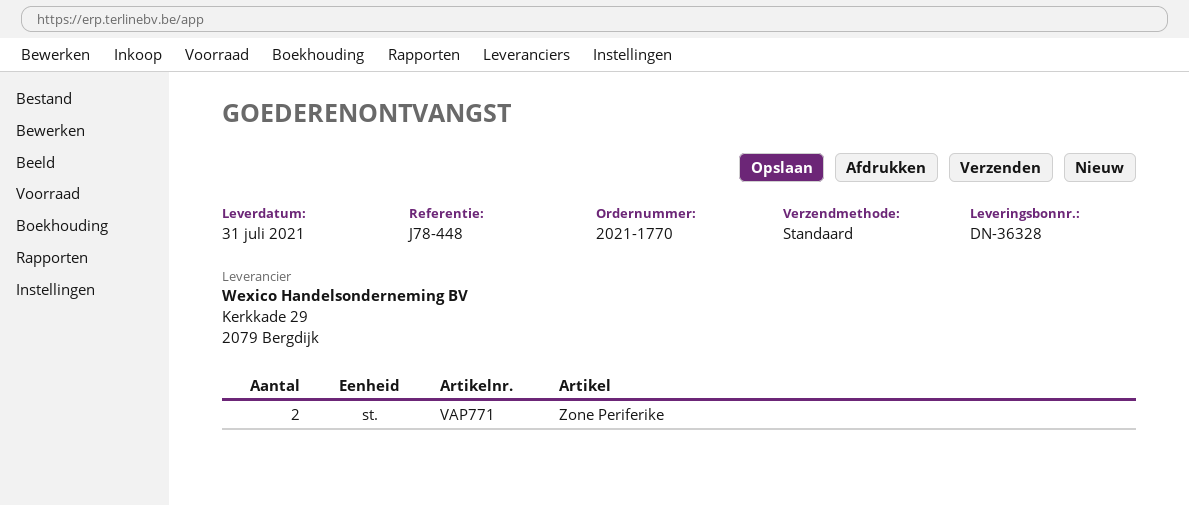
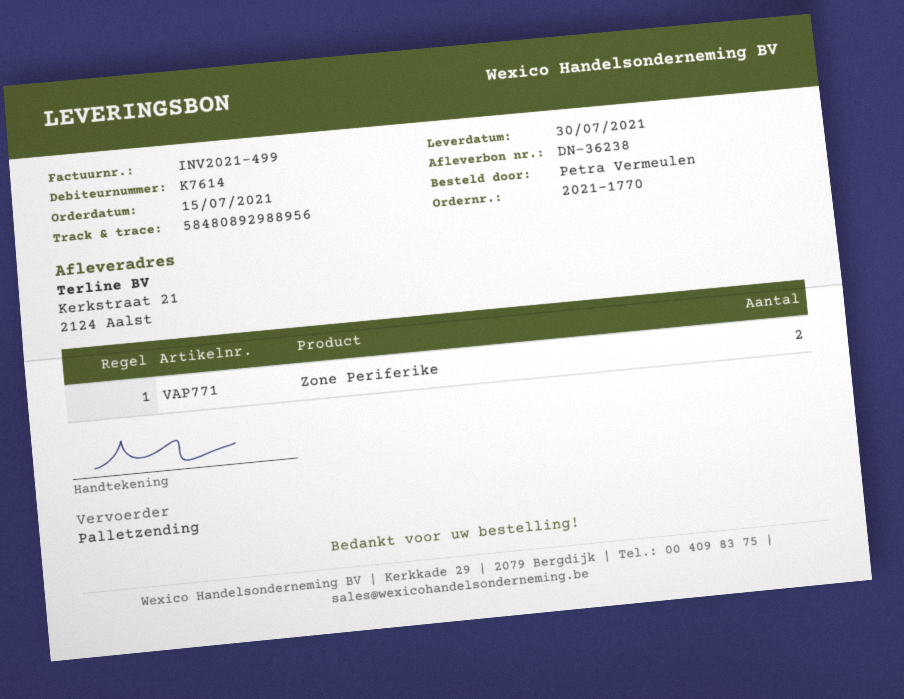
delivery note number: DN-36328 -> DN-36238
delivery date: 2021-07-31 -> 2021-07-30
shipping method: standard -> pallet freight

